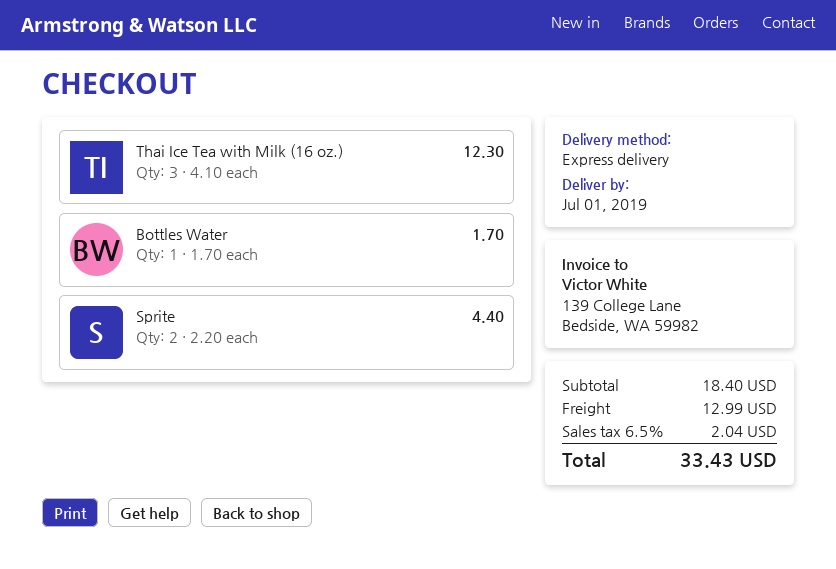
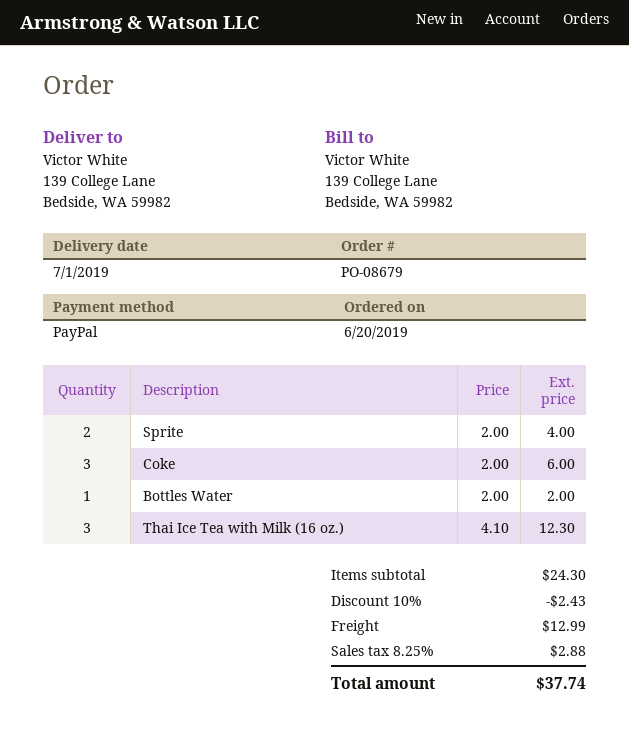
Bottles Water: 1 x 1.70 = 1.70 -> 1 x 2.00 = 2.00
Sprite: 2 x 2.20 = 4.40 -> 2 x 2.00 = 4.00
Coke: none -> 3 x 2.00 = 6.00
subtotal: 18.40 -> 24.30
discount: none -> 10% = 2.43
tax: 6.5% = 2.04 -> 8.25% = 2.88
total: 33.43 -> 37.74

